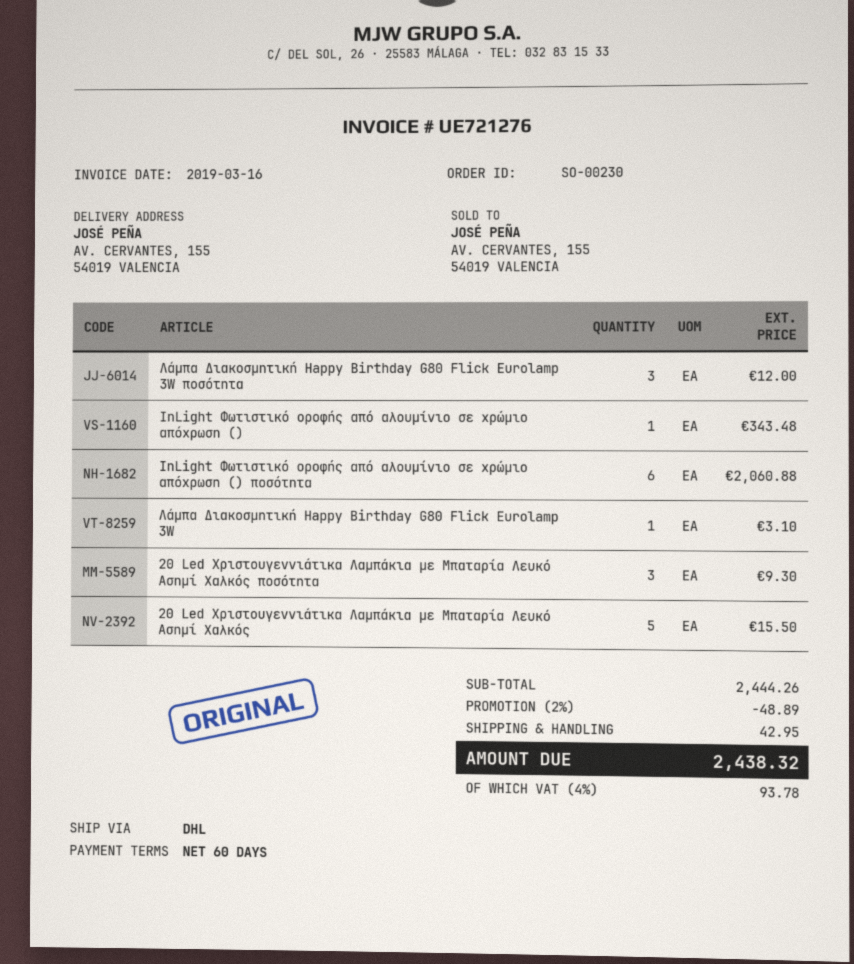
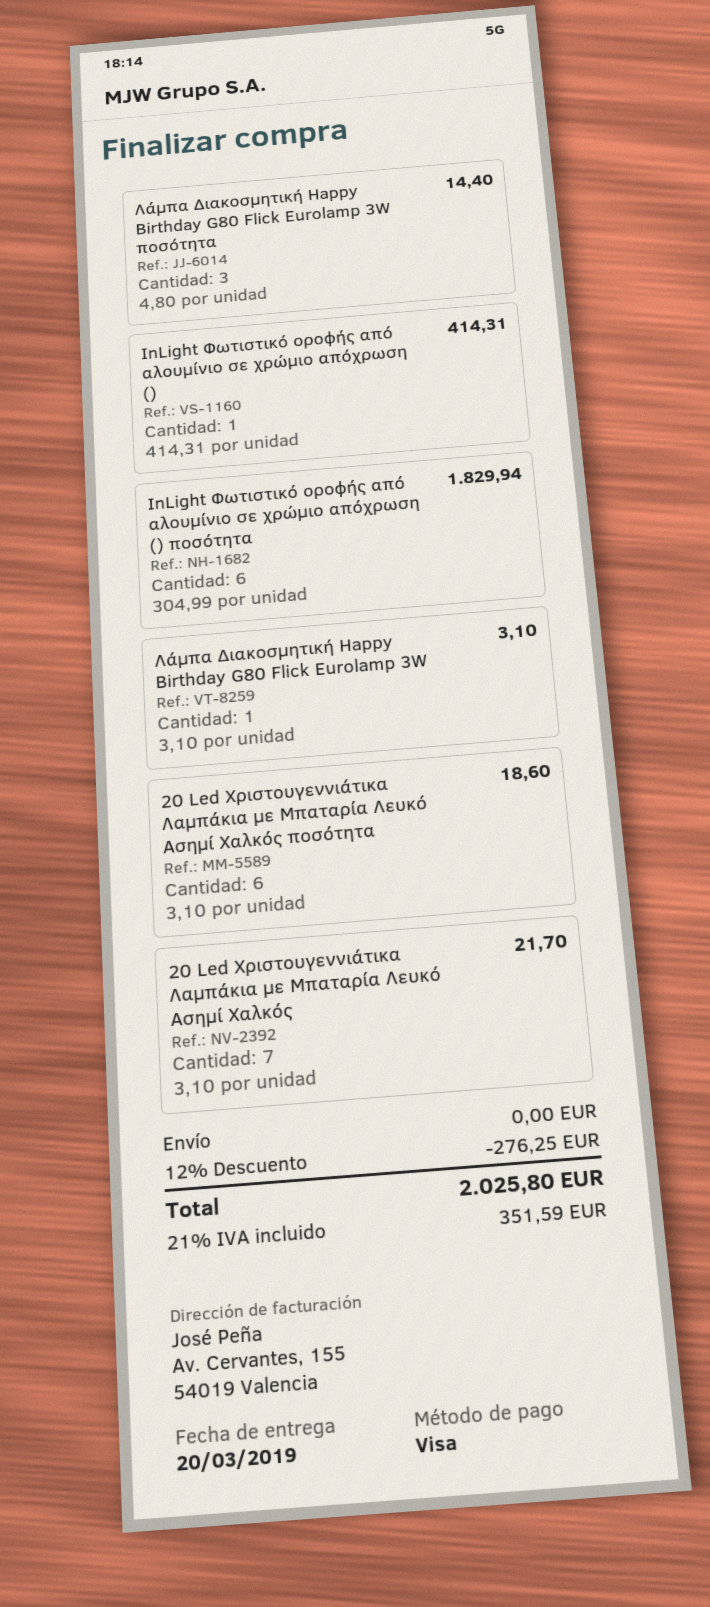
Λάμπα Διακοσμητική Happy Birthday G80 Flick Eurolamp 3W ποσότητα: 3 for 12.00 -> 3 for 14.40
InLight Φωτιστικό οροφής από αλουμίνιο σε χρώμιο απόχρωση (): 1 for 343.48 -> 1 for 414.31
InLight Φωτιστικό οροφής από αλουμίνιο σε χρώμιο απόχρωση () ποσότητα: 6 for 2060.88 -> 6 for 1829.94
20 Led Χριστουγεννιάτικα Λαμπάκια με Μπαταρία Λευκό Ασημί Χαλκός ποσότητα: 3 for 9.30 -> 6 for 18.60
20 Led Χριστουγεννιάτικα Λαμπάκια με Μπαταρία Λευκό Ασημί Χαλκός: 5 for 15.50 -> 7 for 21.70
discount: 2% = 48.89 -> 12% = 276.25
shipping: 42.95 -> 0.00
tax: 4% = 93.78 -> 21% = 351.59
total: 2438.32 -> 2025.80

